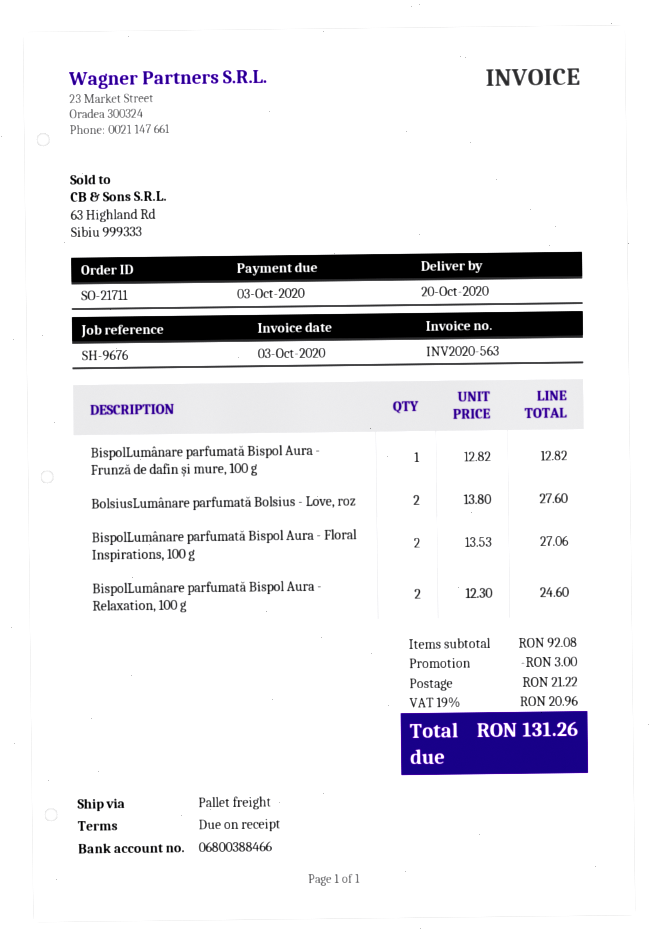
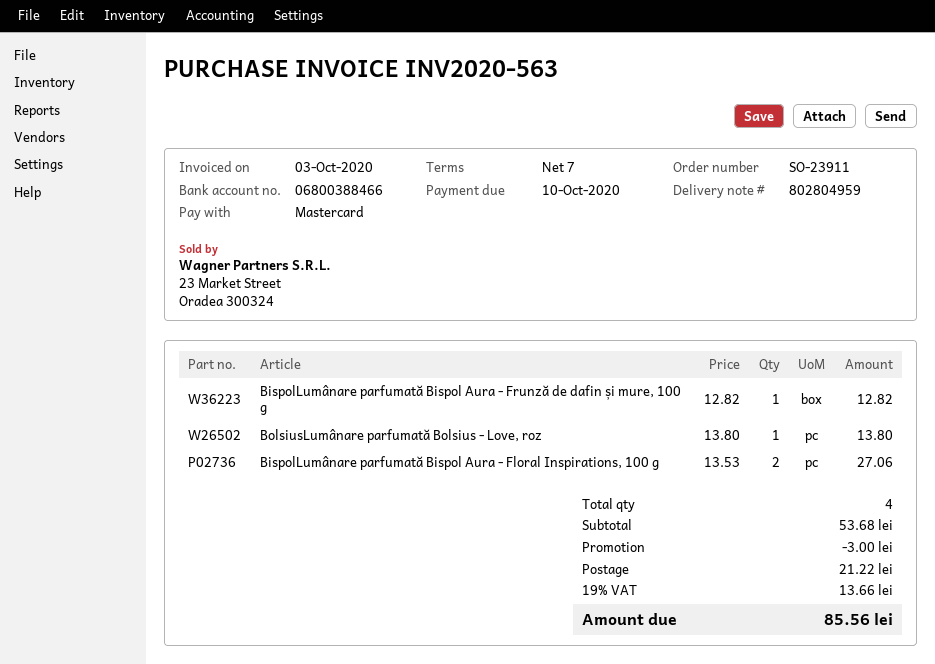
order number: SO-21711 -> SO-23911
payment terms: on receipt -> 7 days
due date: 2020-10-03 -> 2020-10-10
BolsiusLumânare parfumată Bolsius - Love, roz: 2 x 13.80 = 27.60 -> 1 x 13.80 = 13.80
BispolLumânare parfumată Bispol Aura - Relaxation, 100 g: 2 x 12.30 = 24.60 -> none
subtotal: 92.08 -> 53.68
tax: 19% = 20.96 -> 19% = 13.66
total: 131.26 -> 85.56

